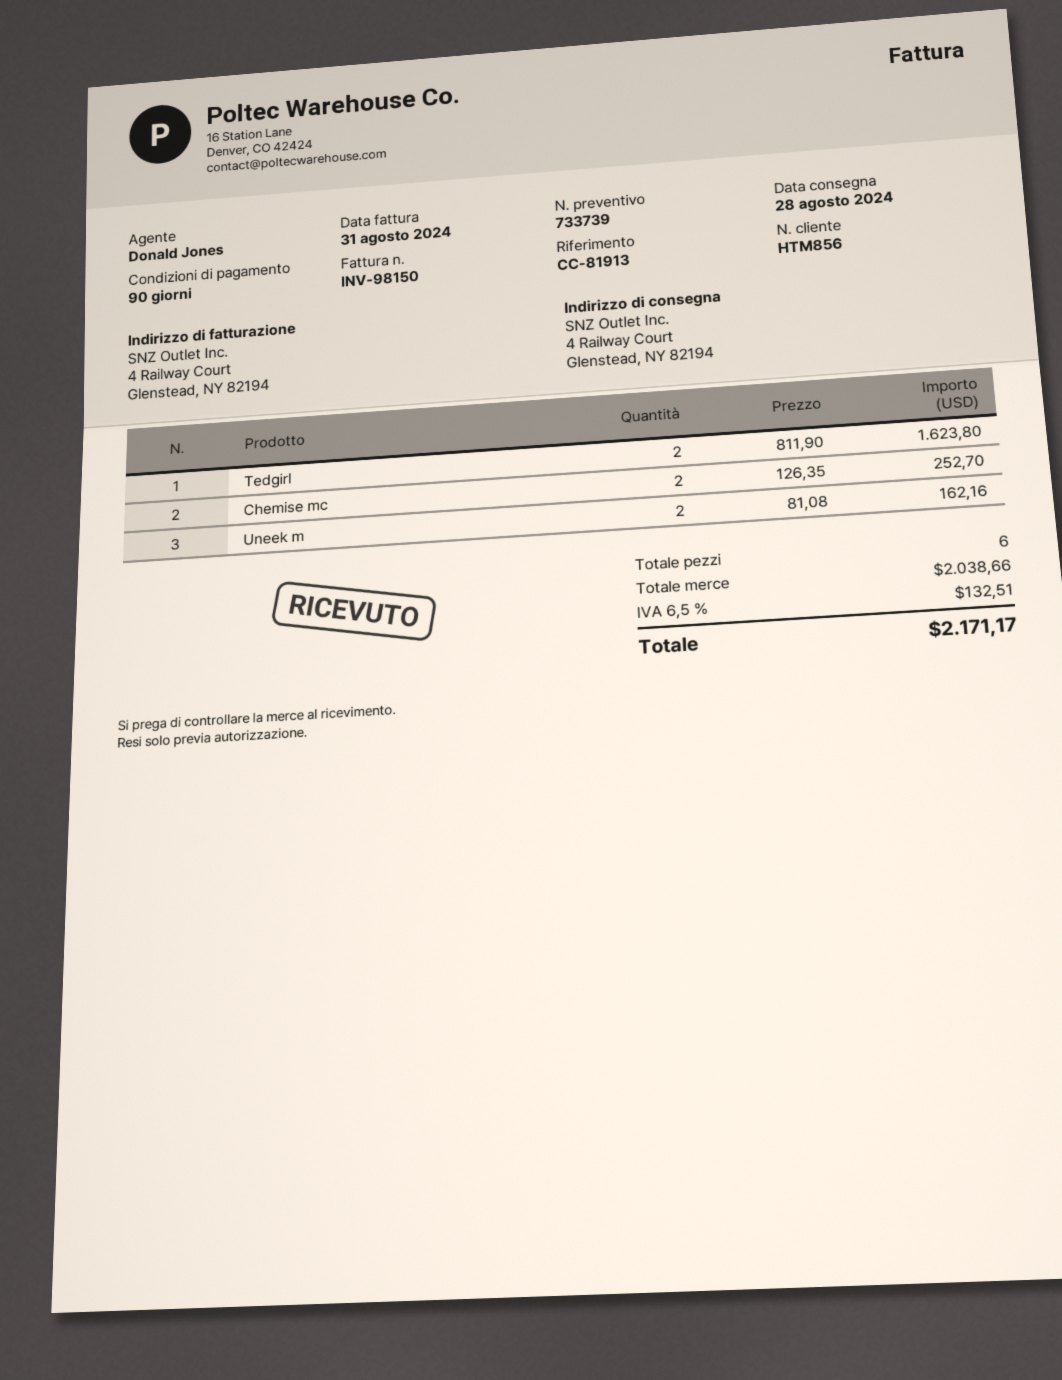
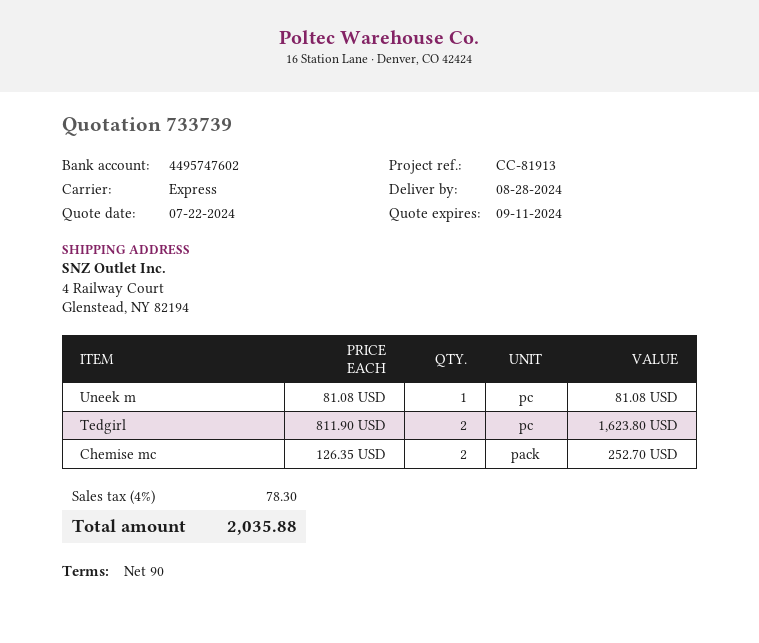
Uneek m: 2 x 81.08 = 162.16 -> 1 x 81.08 = 81.08
tax: 6.5% = 132.51 -> 4% = 78.30
total: 2171.17 -> 2035.88

